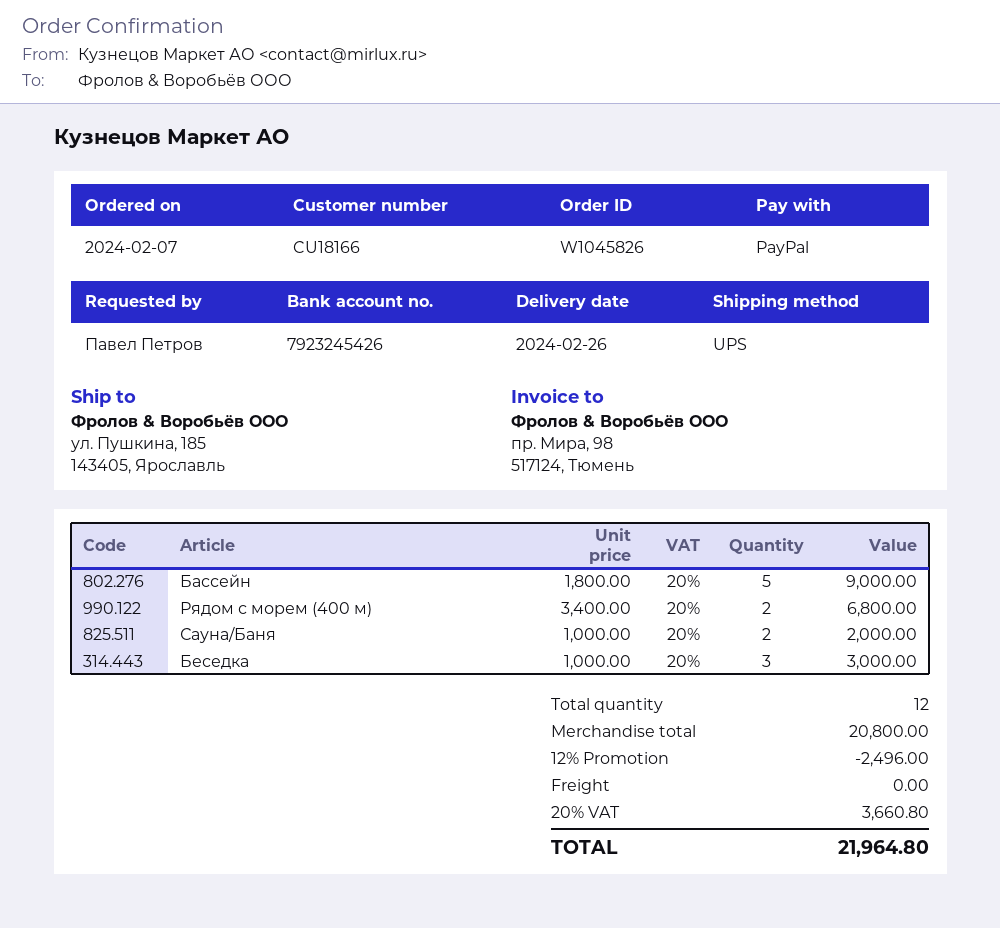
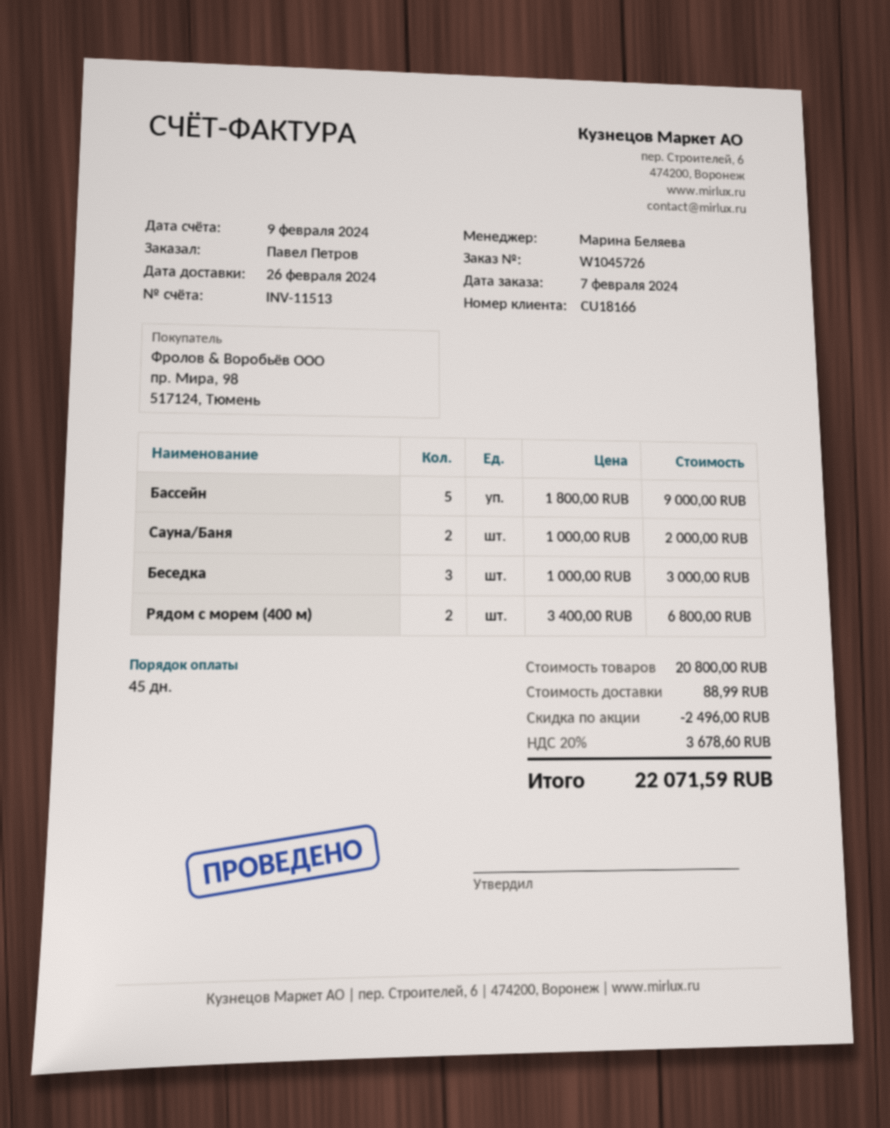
order number: W1045826 -> W1045726
shipping: 0.00 -> 88.99
tax: 20% = 3660.80 -> 20% = 3678.60
total: 21964.80 -> 22071.59

